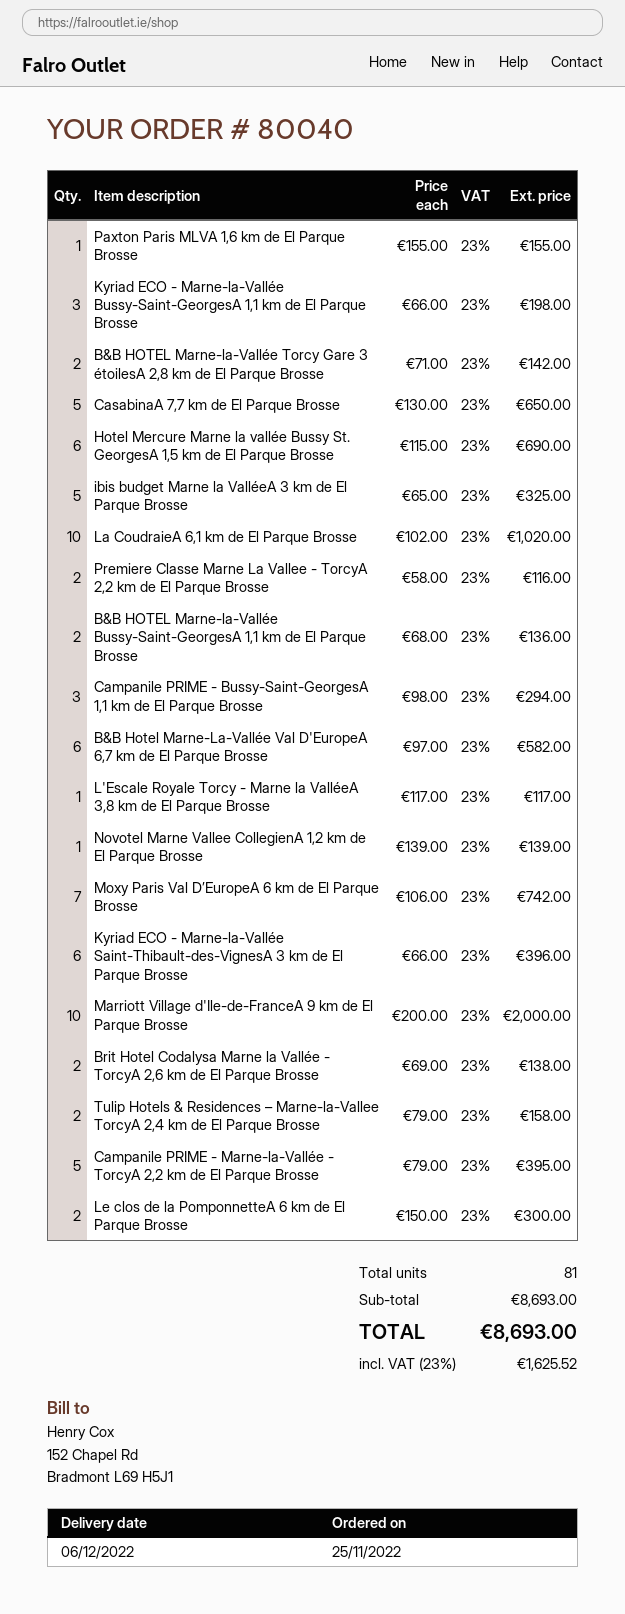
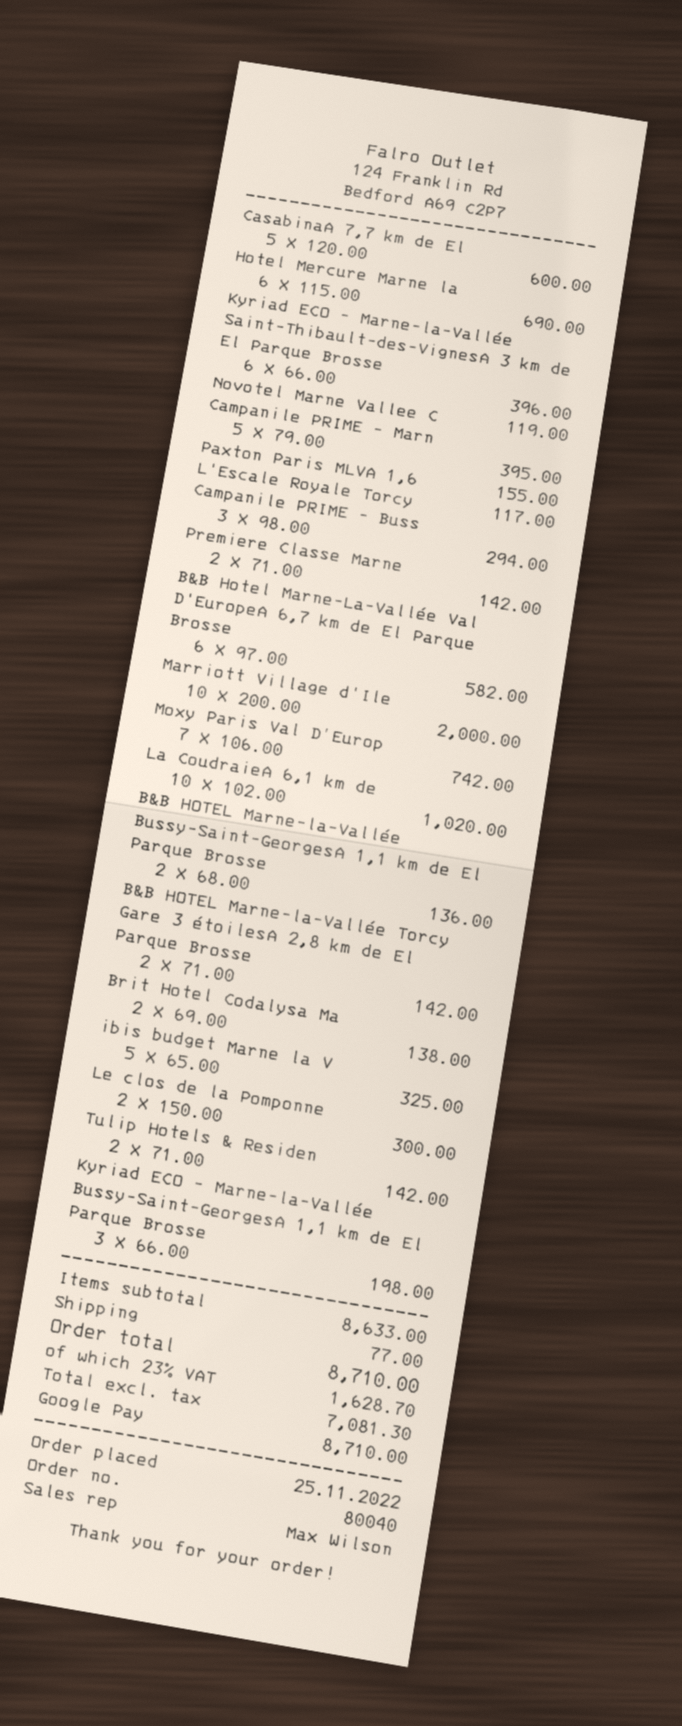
CasabinaA 7,7 km de El Parque Brosse: 5 x 130.00 = 650.00 -> 5 x 120.00 = 600.00
Premiere Classe Marne La Vallee - TorcyA 2,2 km de El Parque Brosse: 2 x 58.00 = 116.00 -> 2 x 71.00 = 142.00
Novotel Marne Vallee CollegienA 1,2 km de El Parque Brosse: 1 x 139.00 = 139.00 -> 1 x 119.00 = 119.00
Tulip Hotels & Residences – Marne-la-Vallee TorcyA 2,4 km de El Parque Brosse: 2 x 79.00 = 158.00 -> 2 x 71.00 = 142.00
subtotal: 8693.00 -> 8633.00
shipping: none -> 77.00
tax: 23% = 1625.52 -> 23% = 1628.70
total: 8693.00 -> 8710.00

